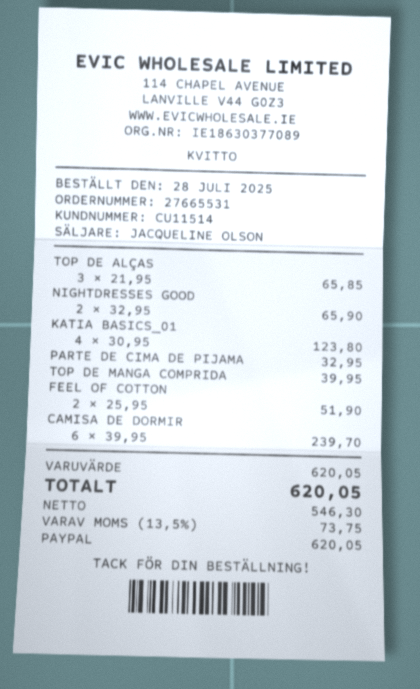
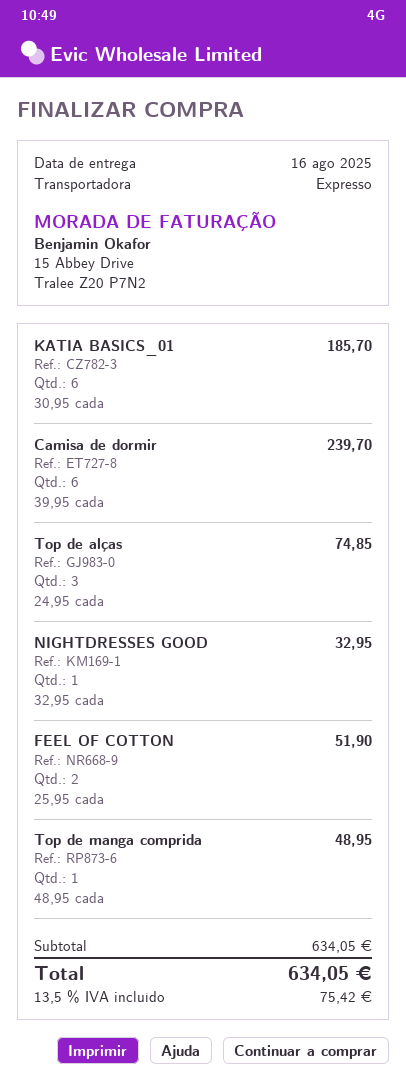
TOP DE ALÇAS: 3 x 21.95 = 65.85 -> 3 x 24.95 = 74.85
NIGHTDRESSES GOOD: 2 x 32.95 = 65.90 -> 1 x 32.95 = 32.95
KATIA BASICS_01: 4 x 30.95 = 123.80 -> 6 x 30.95 = 185.70
PARTE DE CIMA DE PIJAMA: 1 x 32.95 = 32.95 -> none
TOP DE MANGA COMPRIDA: 1 x 39.95 = 39.95 -> 1 x 48.95 = 48.95
subtotal: 620.05 -> 634.05
tax: 13.5% = 73.75 -> 13.5% = 75.42
total: 620.05 -> 634.05

